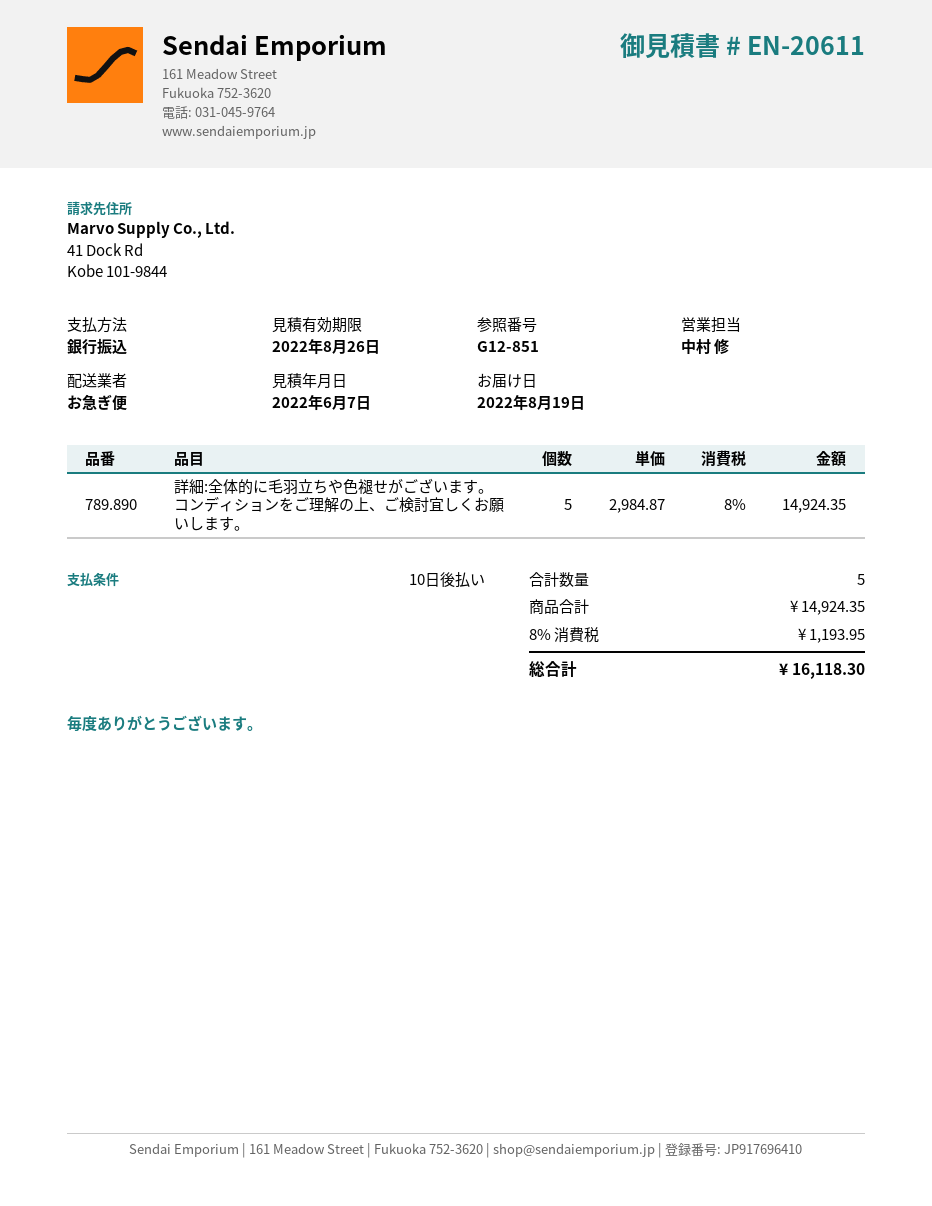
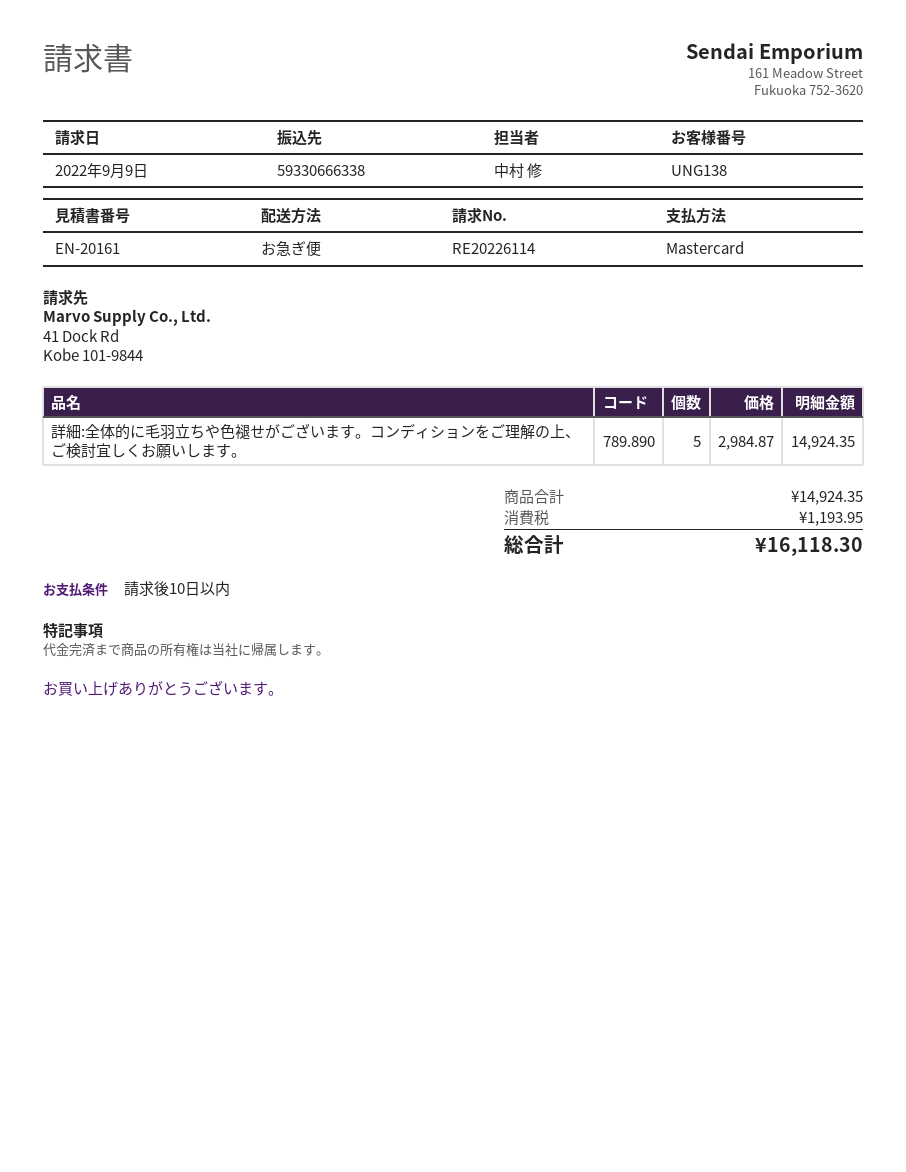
quote number: EN-20611 -> EN-20161
payment method: bank transfer -> Mastercard

